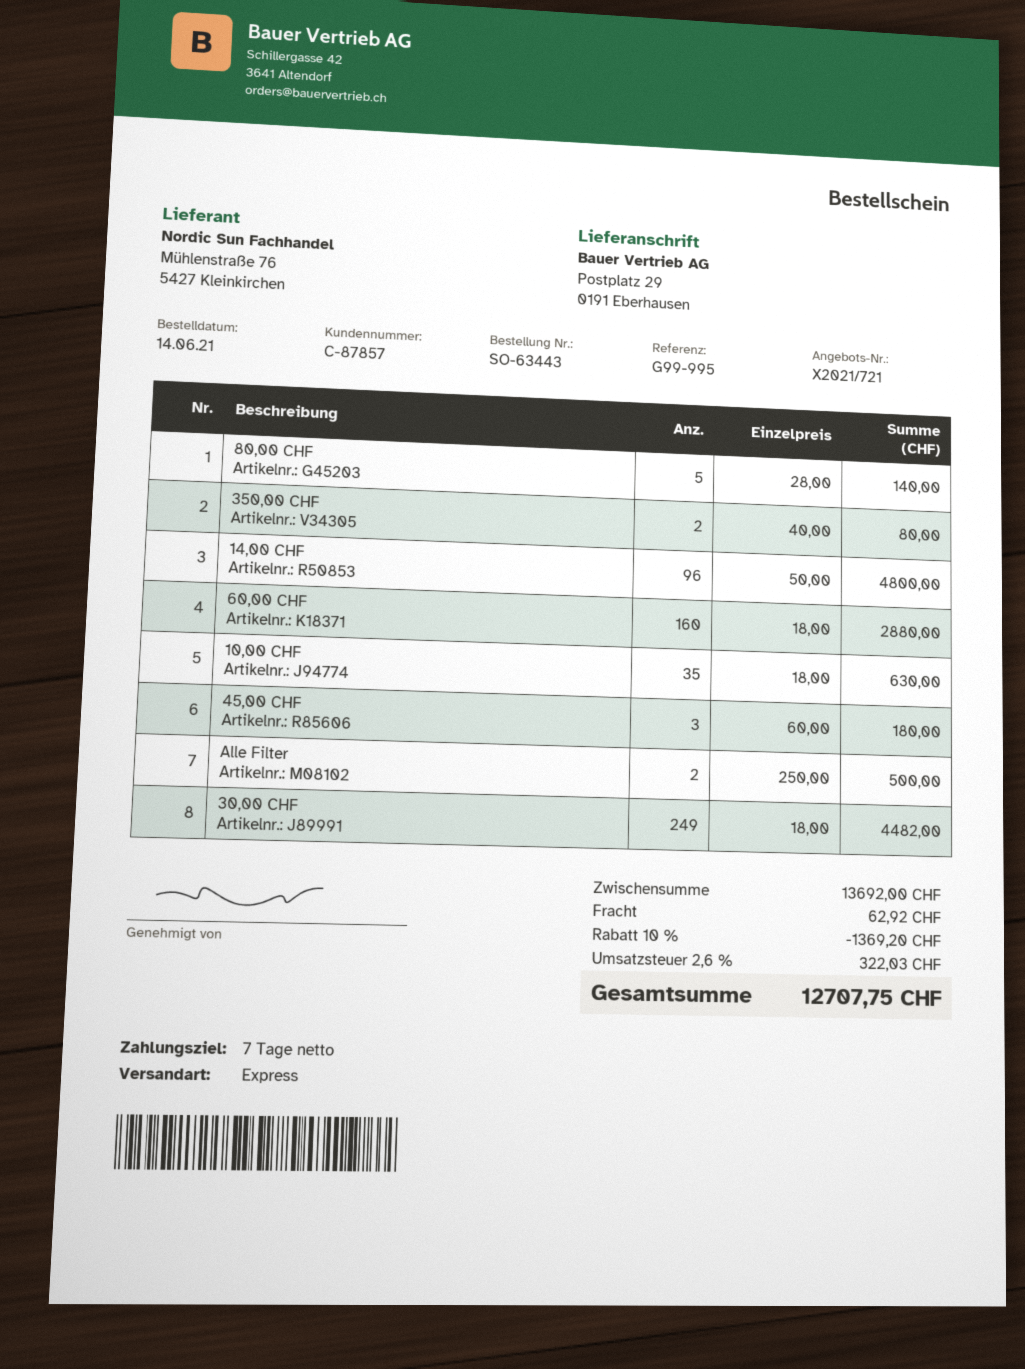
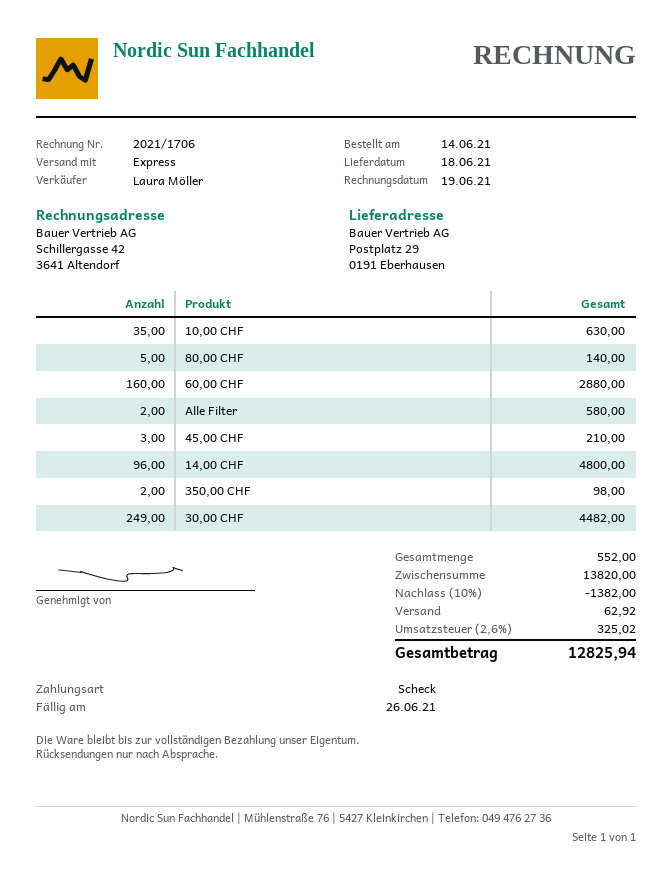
350,00 CHF: 2 for 80.00 -> 2 for 98.00
45,00 CHF: 3 for 180.00 -> 3 for 210.00
Alle Filter: 2 for 500.00 -> 2 for 580.00
subtotal: 13692.00 -> 13820.00
discount: 10% = 1369.20 -> 10% = 1382.00
tax: 2.6% = 322.03 -> 2.6% = 325.02
total: 12707.75 -> 12825.94

